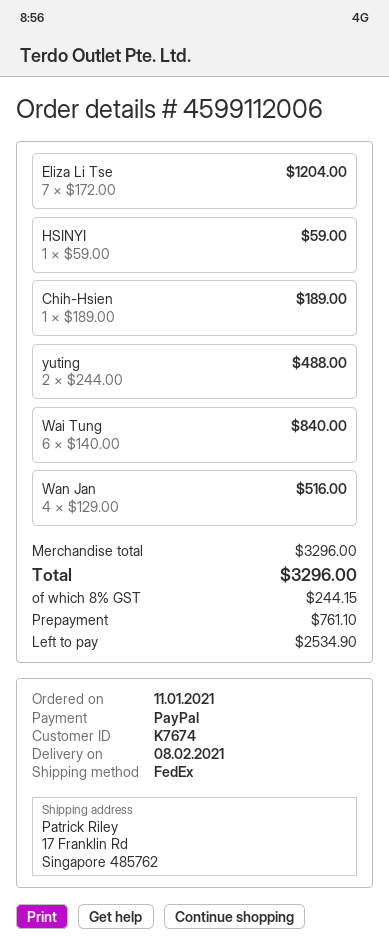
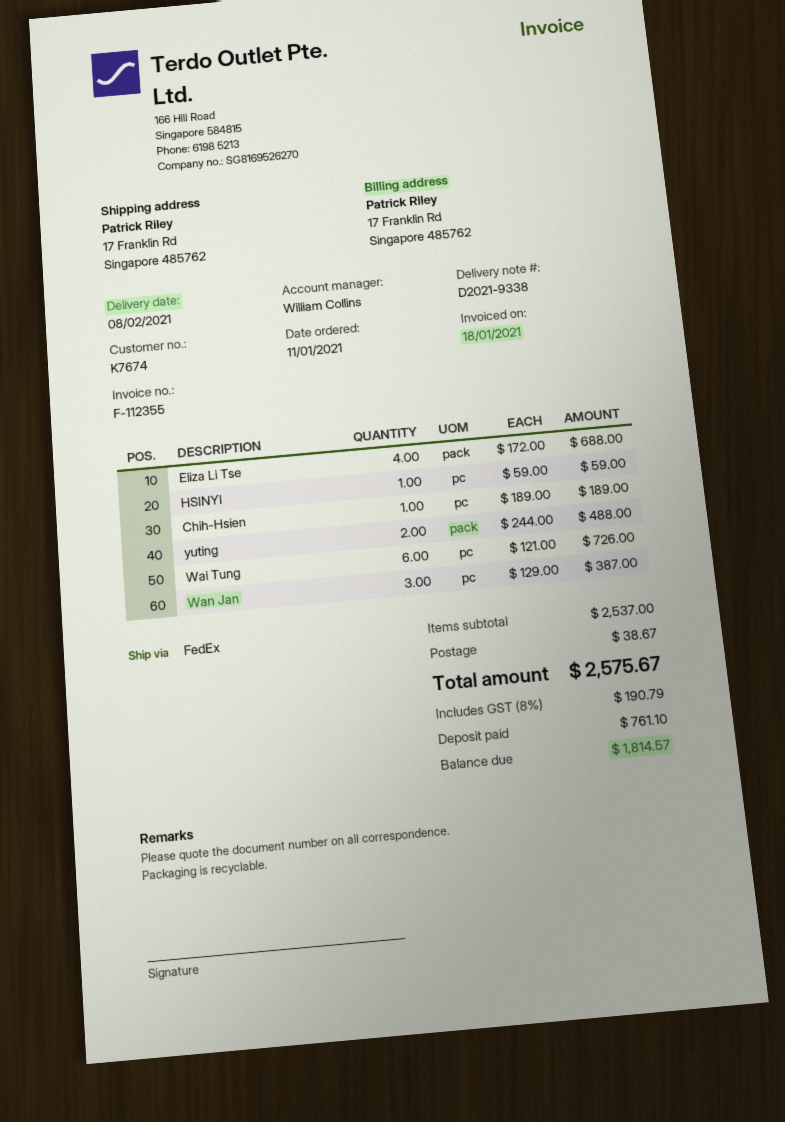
Eliza Li Tse: 7 x 172.00 = 1204.00 -> 4 x 172.00 = 688.00
Wai Tung: 6 x 140.00 = 840.00 -> 6 x 121.00 = 726.00
Wan Jan: 4 x 129.00 = 516.00 -> 3 x 129.00 = 387.00
subtotal: 3296.00 -> 2537.00
shipping: none -> 38.67
tax: 8% = 244.15 -> 8% = 190.79
total: 3296.00 -> 2575.67
balance: 2534.90 -> 1814.57

